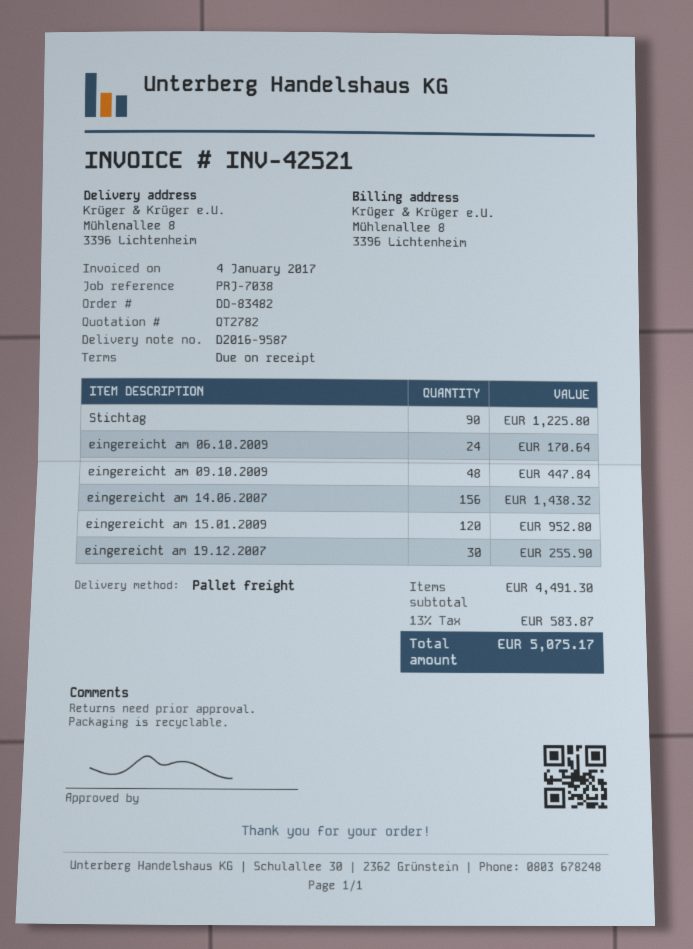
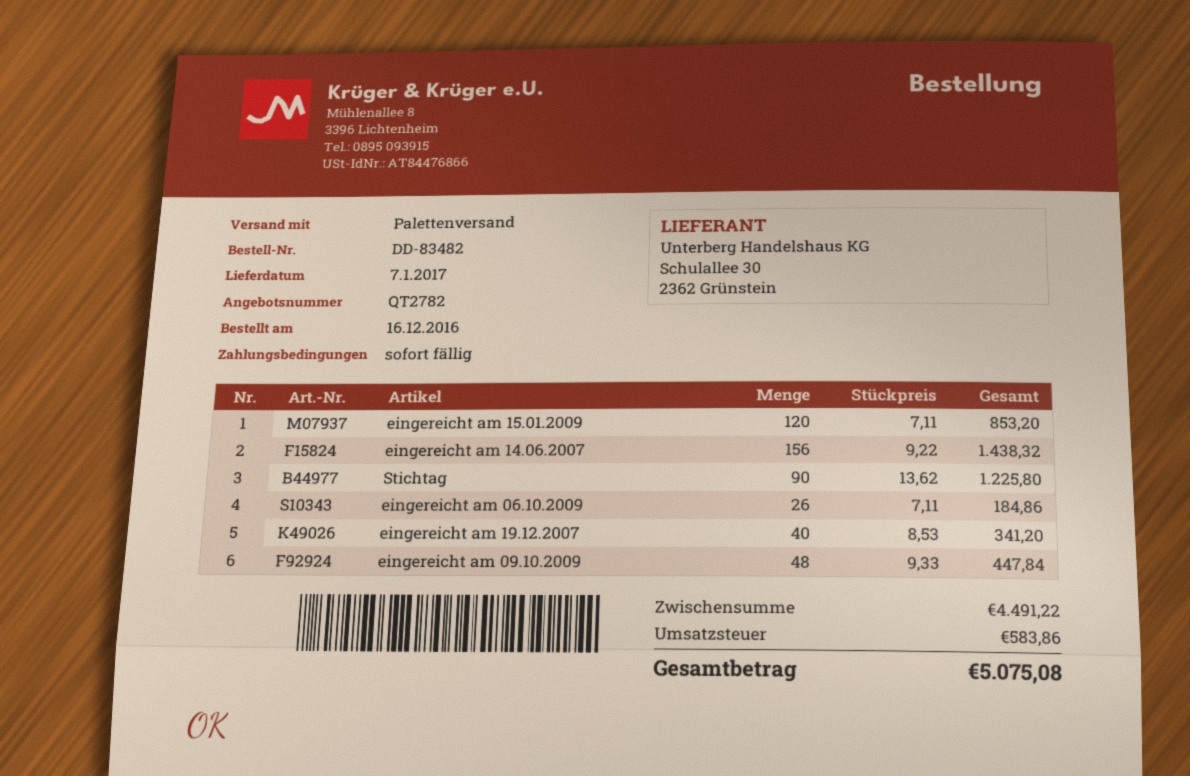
eingereicht am 06.10.2009: 24 for 170.64 -> 26 for 184.86
eingereicht am 15.01.2009: 120 for 952.80 -> 120 for 853.20
eingereicht am 19.12.2007: 30 for 255.90 -> 40 for 341.20
subtotal: 4491.30 -> 4491.22
tax: 583.87 -> 583.86
total: 5075.17 -> 5075.08

